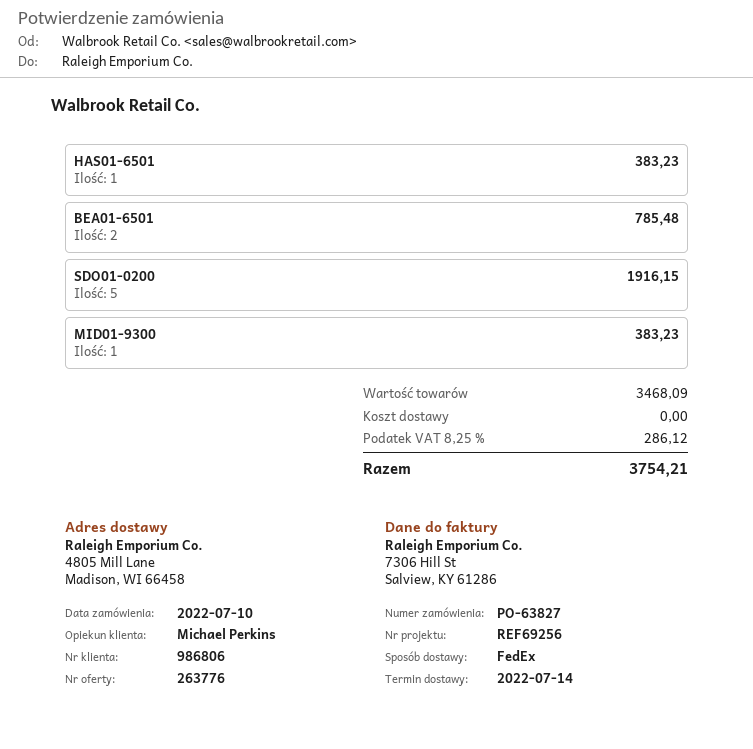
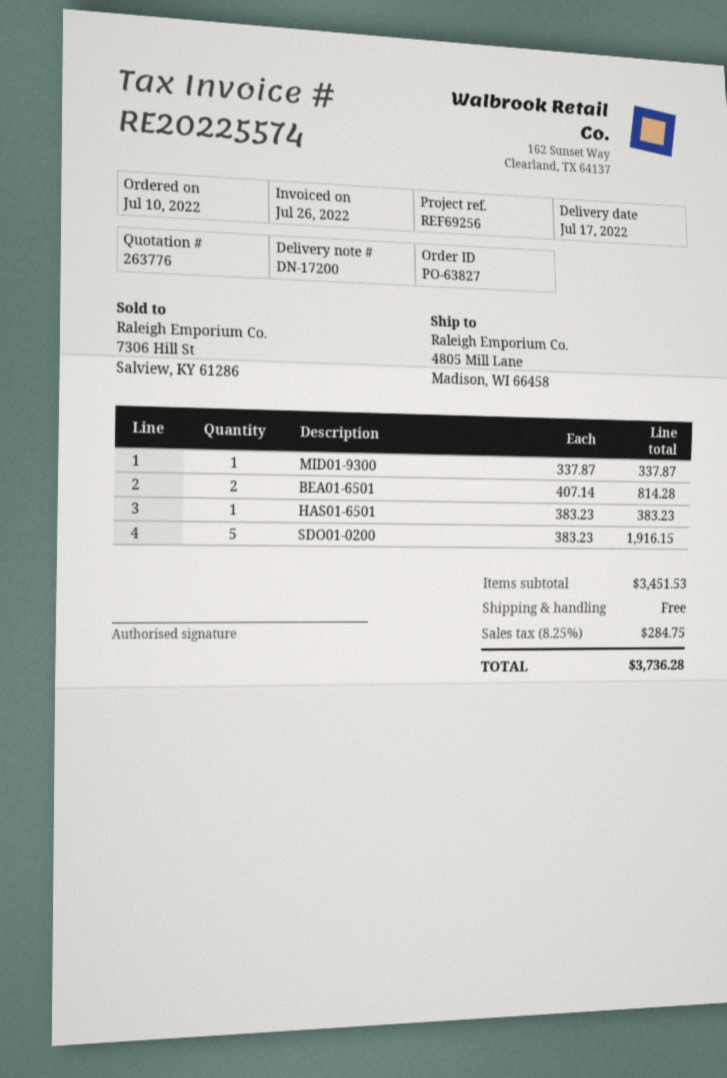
delivery date: 2022-07-14 -> 2022-07-17
BEA01-6501: 2 for 785.48 -> 2 for 814.28
MID01-9300: 1 for 383.23 -> 1 for 337.87
subtotal: 3468.09 -> 3451.53
tax: 8.25% = 286.12 -> 8.25% = 284.75
total: 3754.21 -> 3736.28

